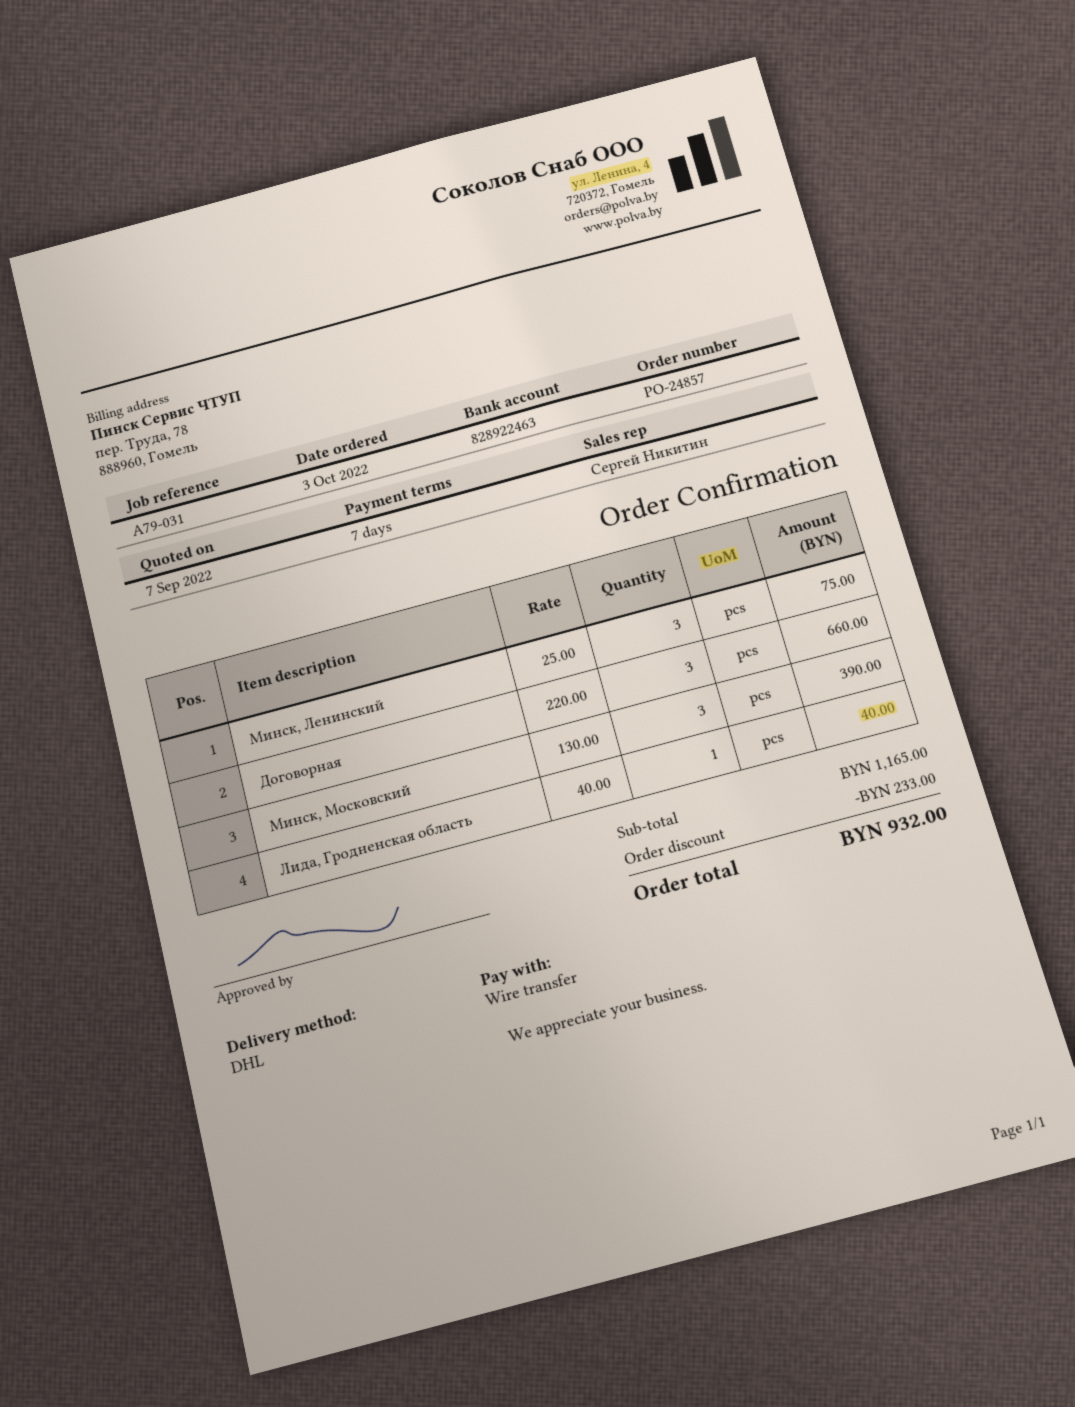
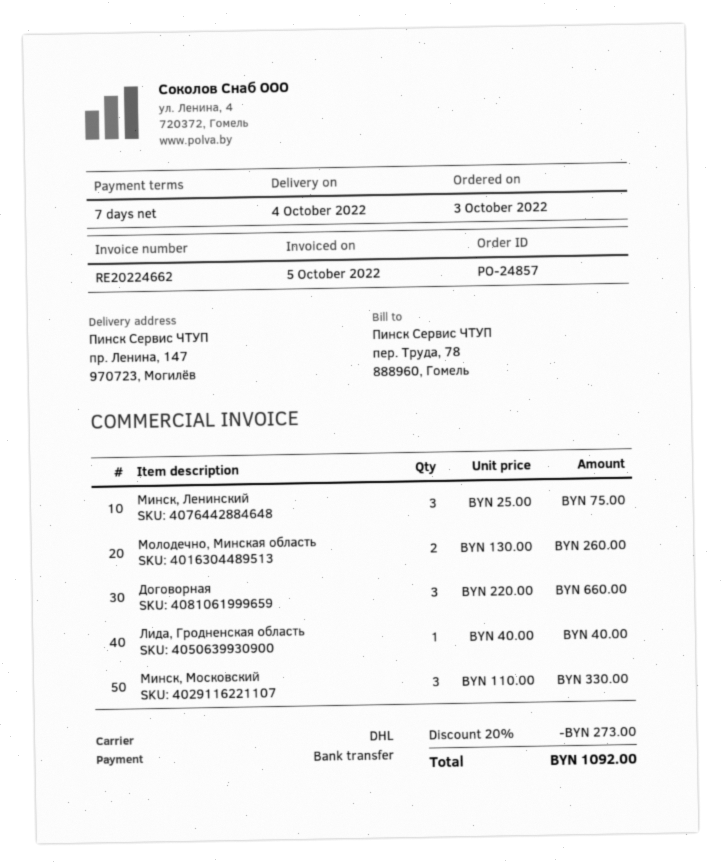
Минск, Московский: 3 x 130.00 = 390.00 -> 3 x 110.00 = 330.00
Молодечно, Минская область: none -> 2 x 130.00 = 260.00
discount: 233.00 -> 273.00
total: 932.00 -> 1092.00

